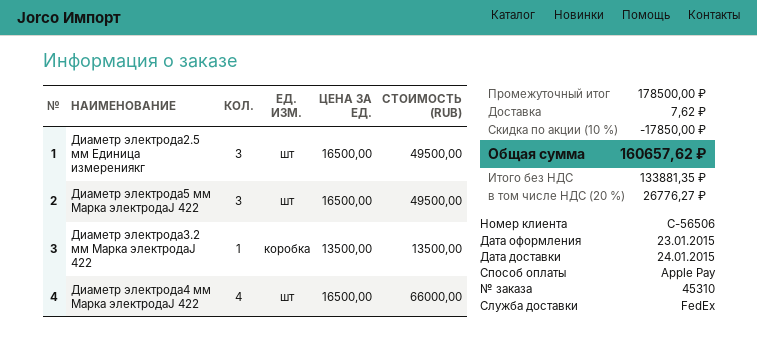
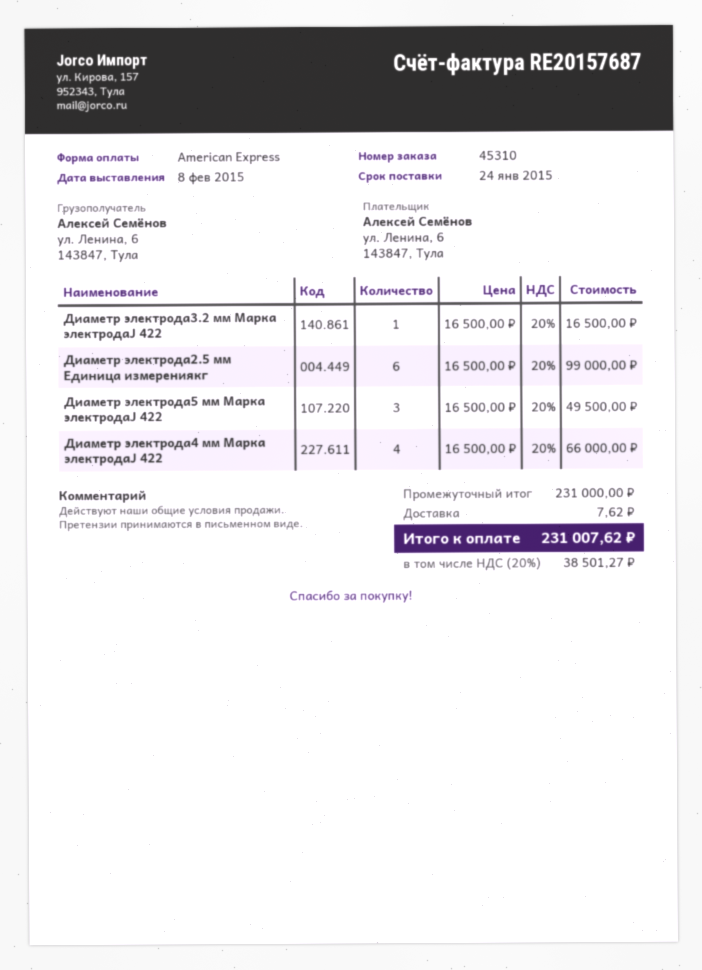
payment method: Apple Pay -> American Express
Диаметр электрода2.5 мм Единица измерениякг: 3 x 16500.00 = 49500.00 -> 6 x 16500.00 = 99000.00
Диаметр электрода3.2 мм Марка электродаJ 422: 1 x 13500.00 = 13500.00 -> 1 x 16500.00 = 16500.00
subtotal: 178500.00 -> 231000.00
discount: 10% = 17850.00 -> none
tax: 20% = 26776.27 -> 20% = 38501.27
total: 160657.62 -> 231007.62

